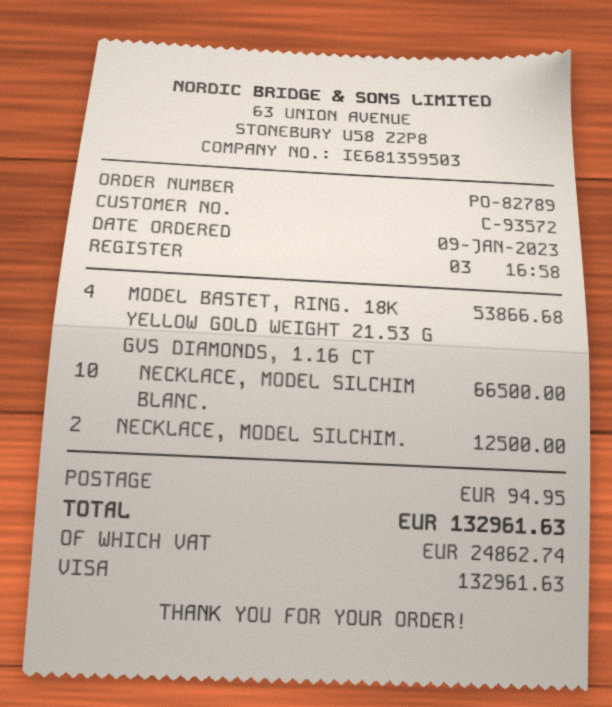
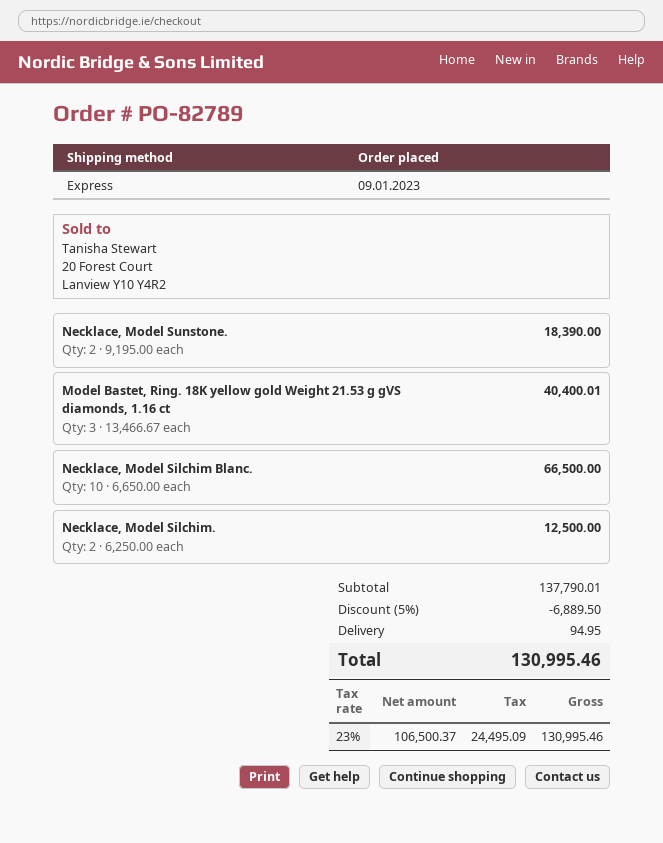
MODEL BASTET, RING. 18K YELLOW GOLD WEIGHT 21.53 G GVS DIAMONDS, 1.16 CT: 4 for 53866.68 -> 3 for 40400.01
Necklace, Model Sunstone.: none -> 2 for 18390.00
discount: none -> 5% = 6889.50
tax: 24862.74 -> 24495.09
total: 132961.63 -> 130995.46

